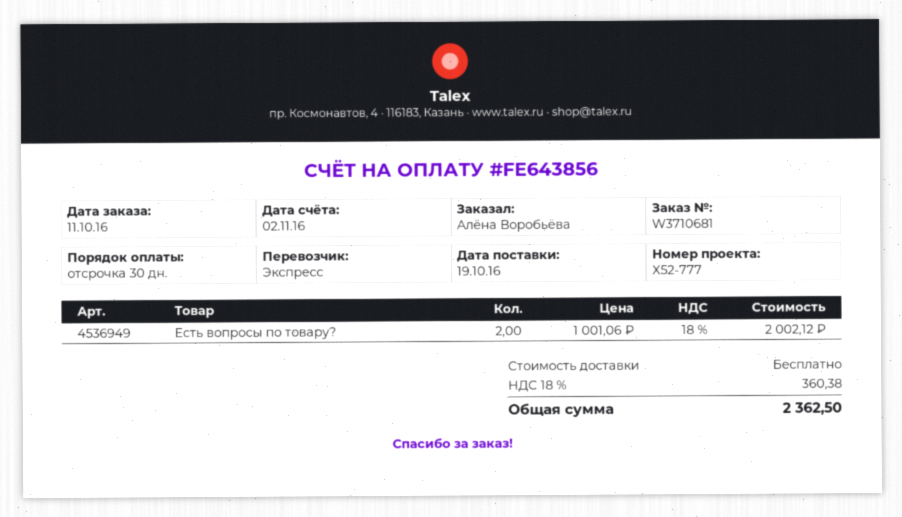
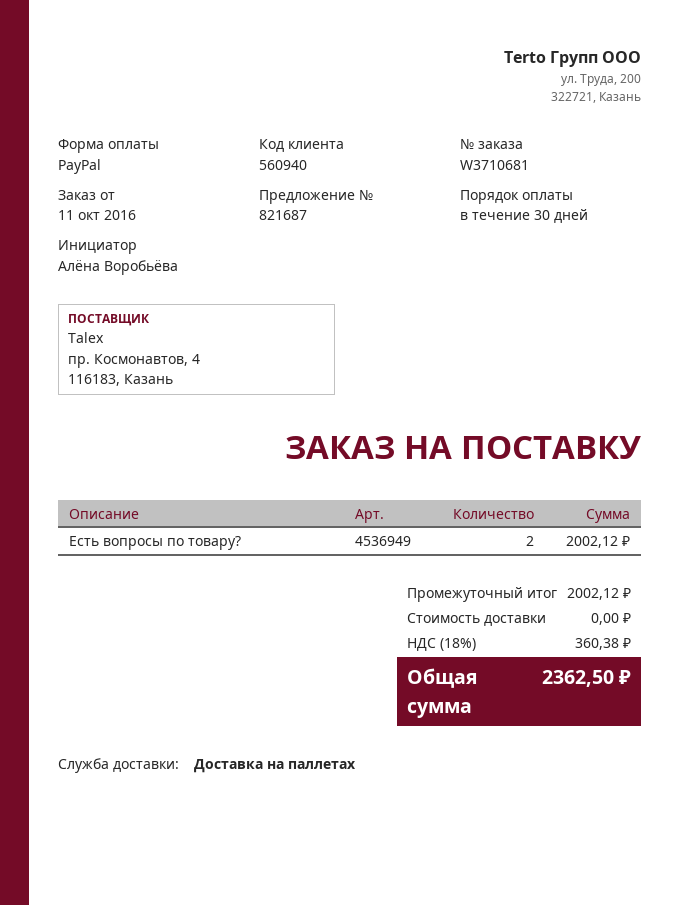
shipping method: express -> pallet freight

